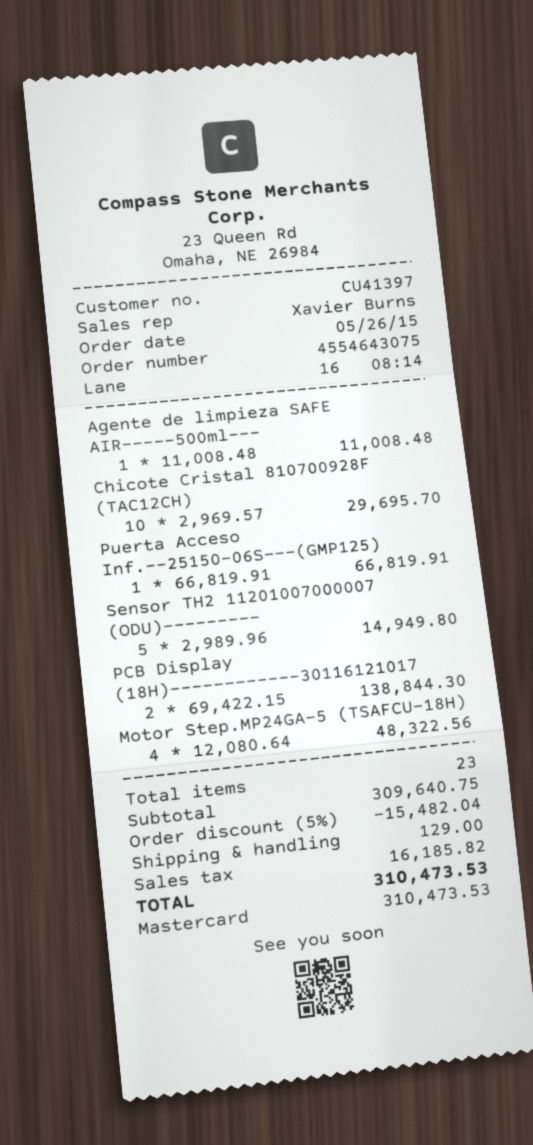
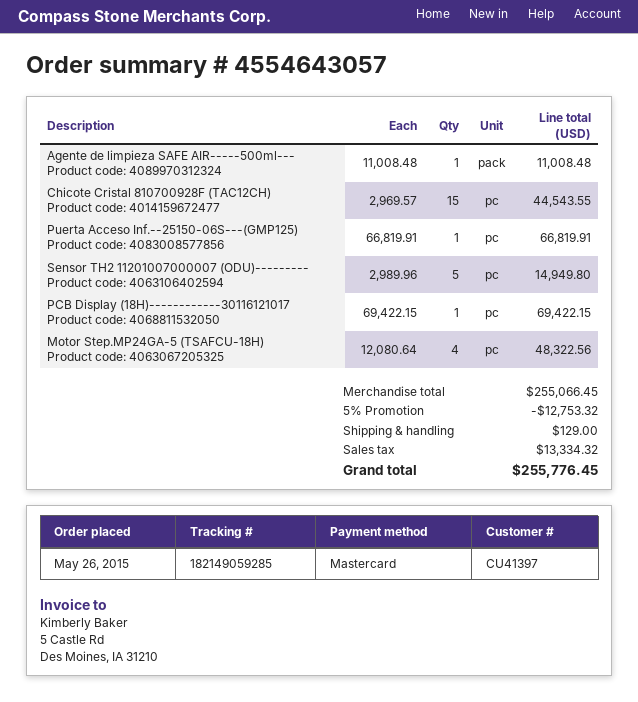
order number: 4554643075 -> 4554643057
Chicote Cristal 810700928F (TAC12CH): 10 x 2969.57 = 29695.70 -> 15 x 2969.57 = 44543.55
PCB Display (18H)------------30116121017: 2 x 69422.15 = 138844.30 -> 1 x 69422.15 = 69422.15
subtotal: 309640.75 -> 255066.45
discount: 5% = 15482.04 -> 5% = 12753.32
tax: 16185.82 -> 13334.32
total: 310473.53 -> 255776.45

